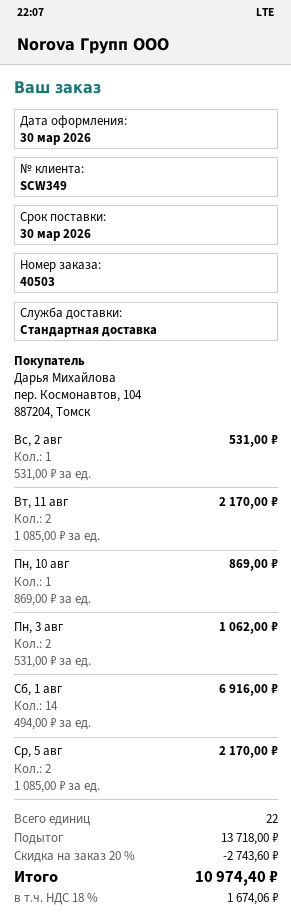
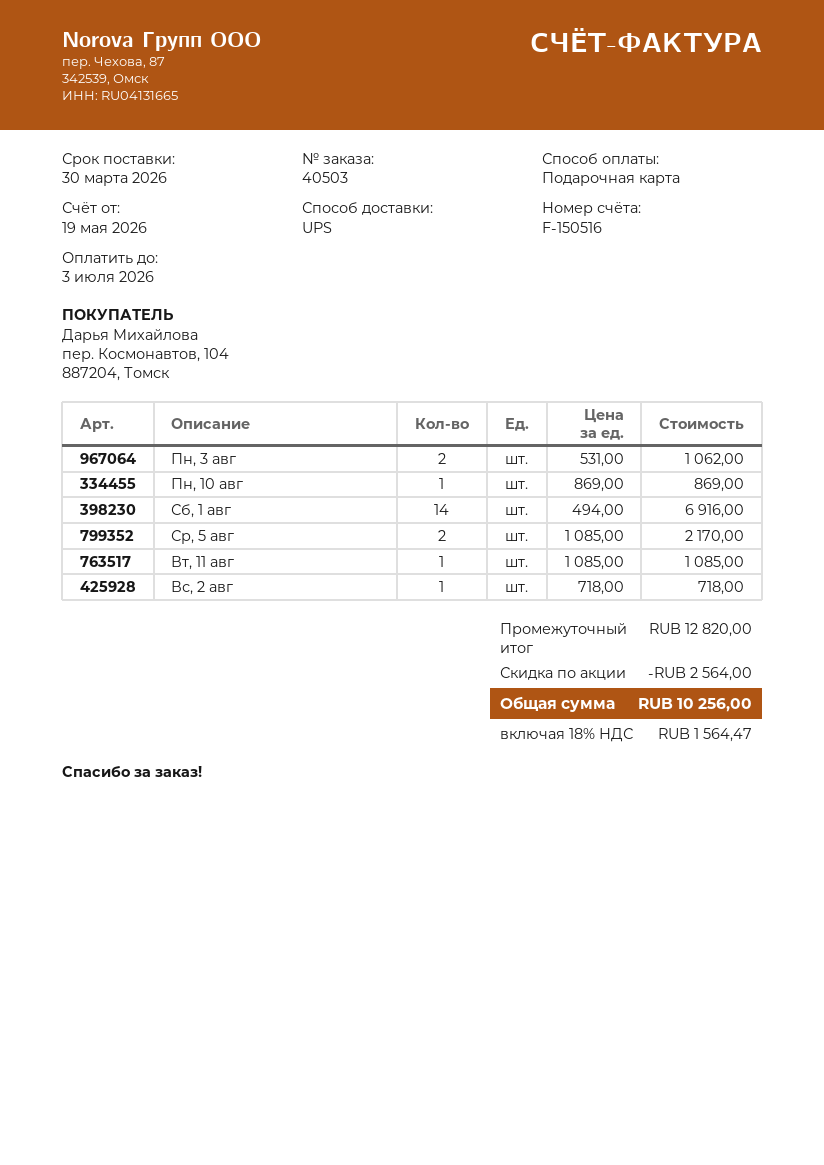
shipping method: standard -> UPS
Вс, 2 авг: 1 x 531.00 = 531.00 -> 1 x 718.00 = 718.00
Вт, 11 авг: 2 x 1085.00 = 2170.00 -> 1 x 1085.00 = 1085.00
subtotal: 13718.00 -> 12820.00
discount: 2743.60 -> 2564.00
tax: 18% = 1674.06 -> 18% = 1564.47
total: 10974.40 -> 10256.00

